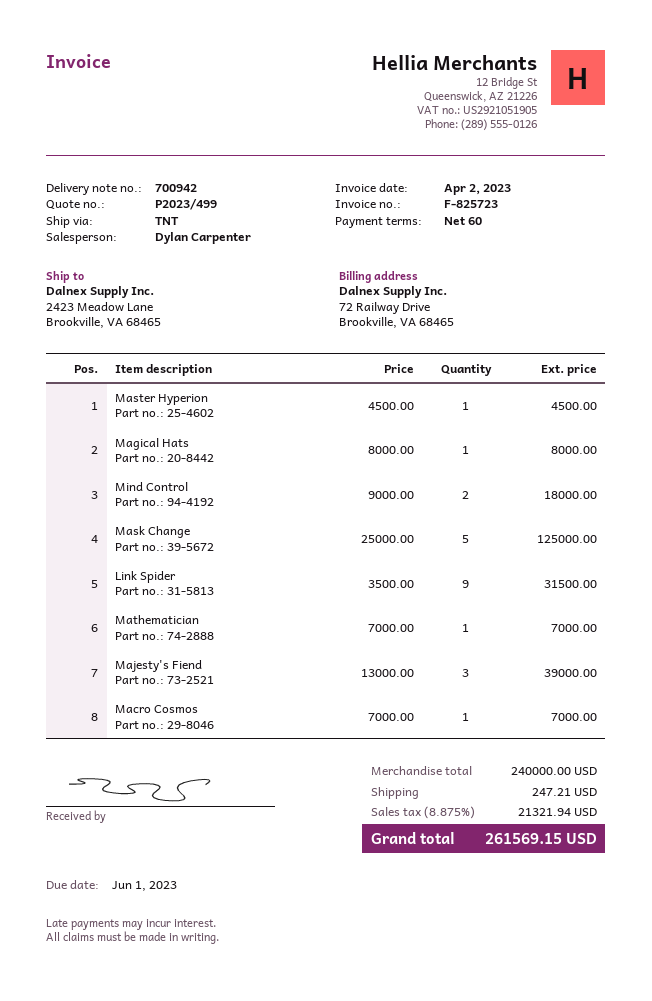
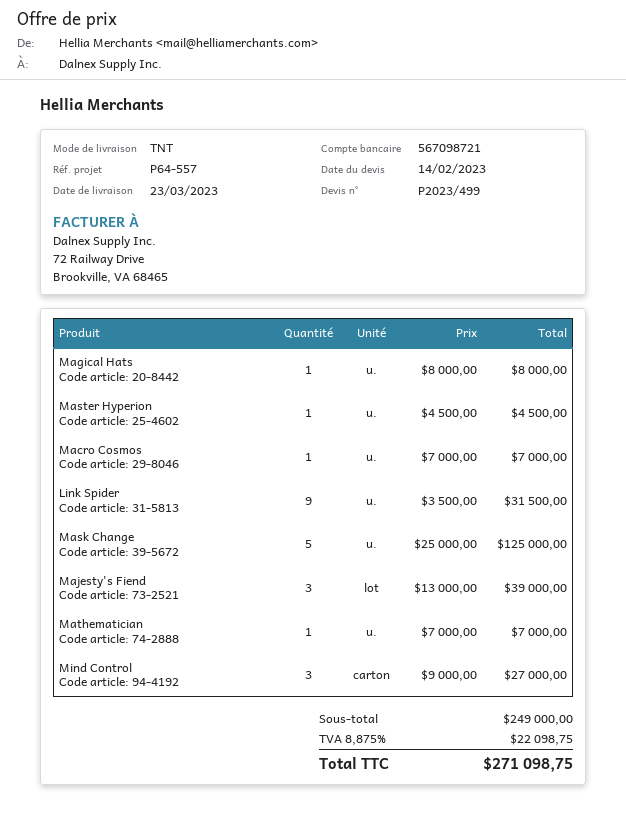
Mind Control: 2 x 9000.00 = 18000.00 -> 3 x 9000.00 = 27000.00
subtotal: 240000.00 -> 249000.00
shipping: 247.21 -> none
tax: 8.875% = 21321.94 -> 8.875% = 22098.75
total: 261569.15 -> 271098.75

